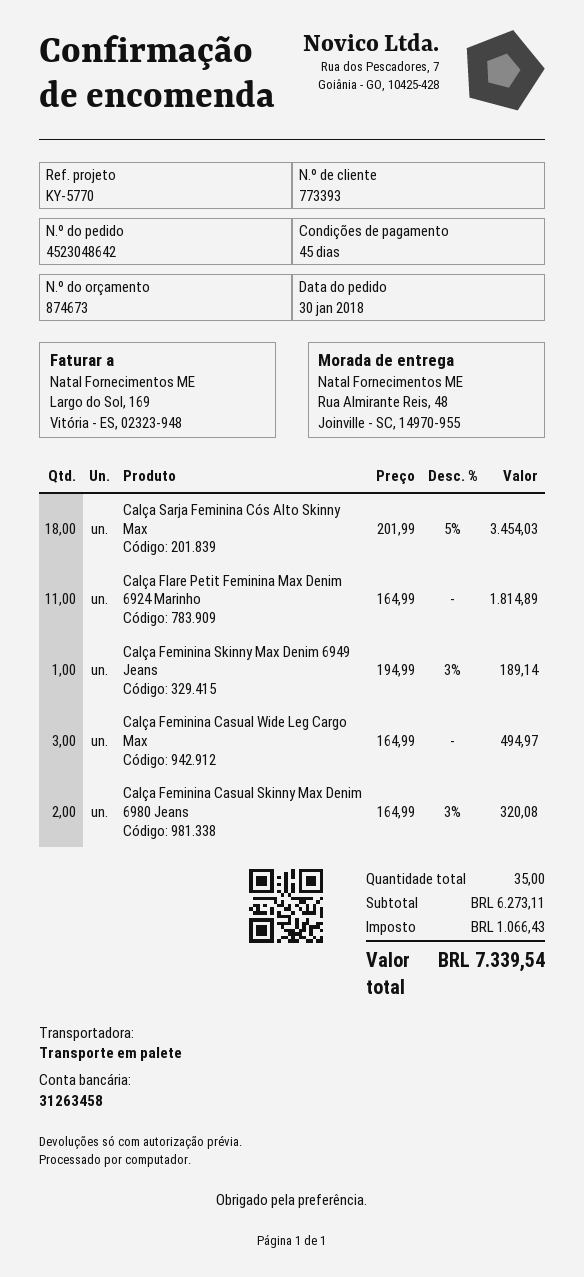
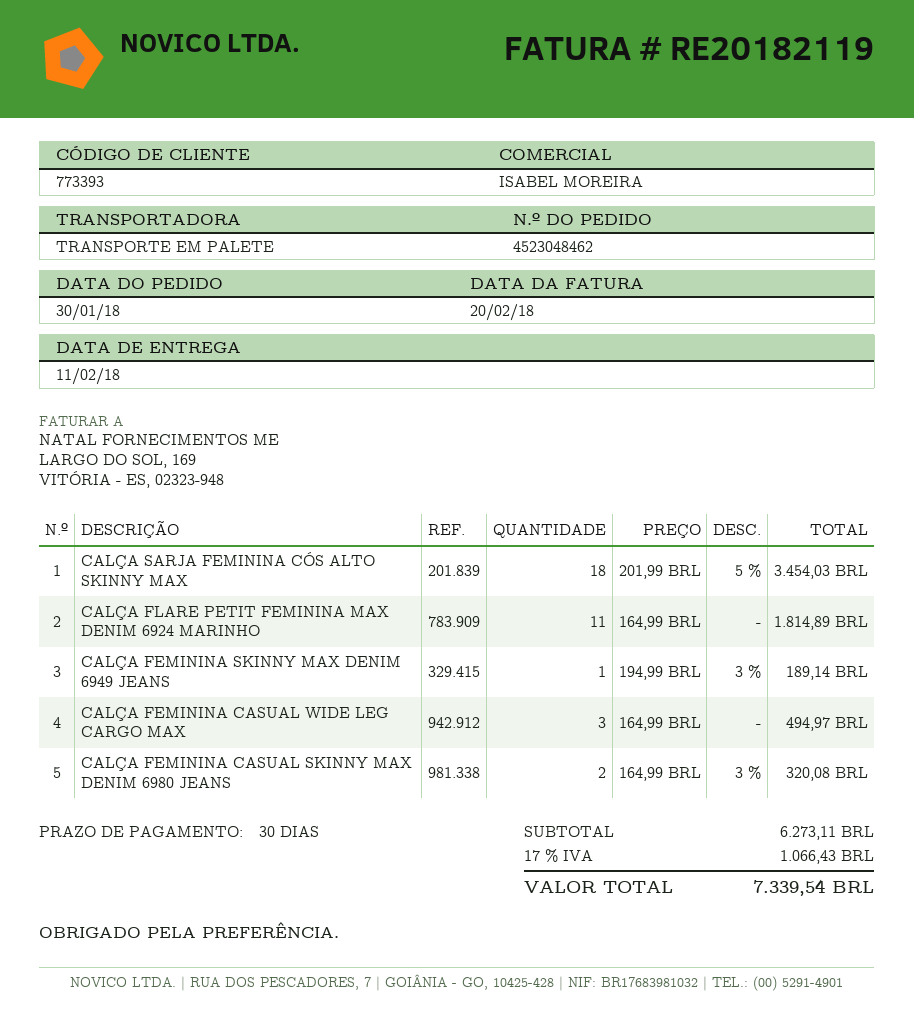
order number: 4523048642 -> 4523048462
payment terms: 45 days -> 30 days

